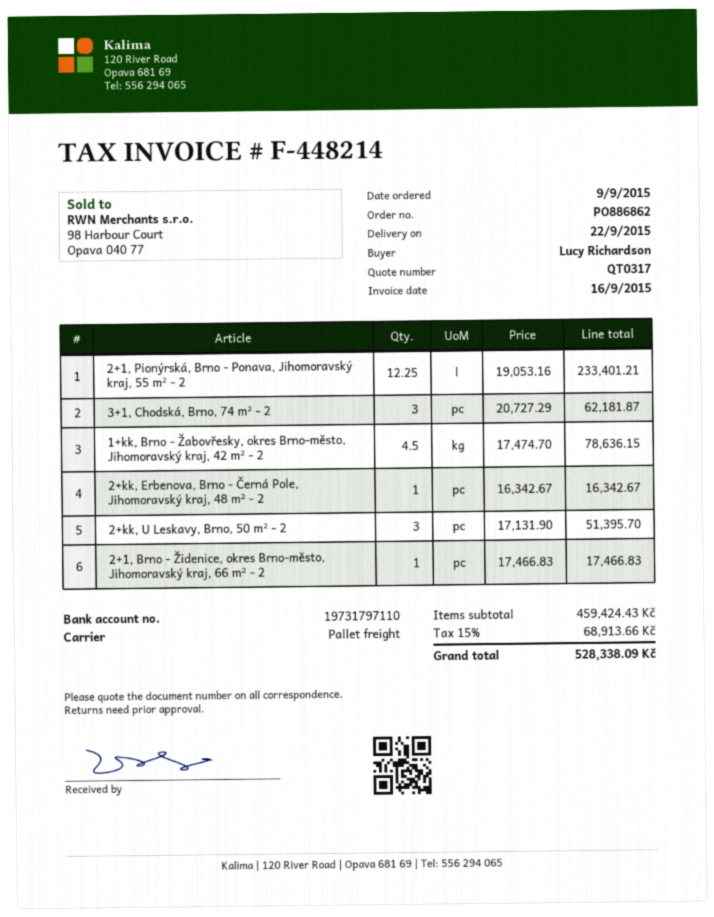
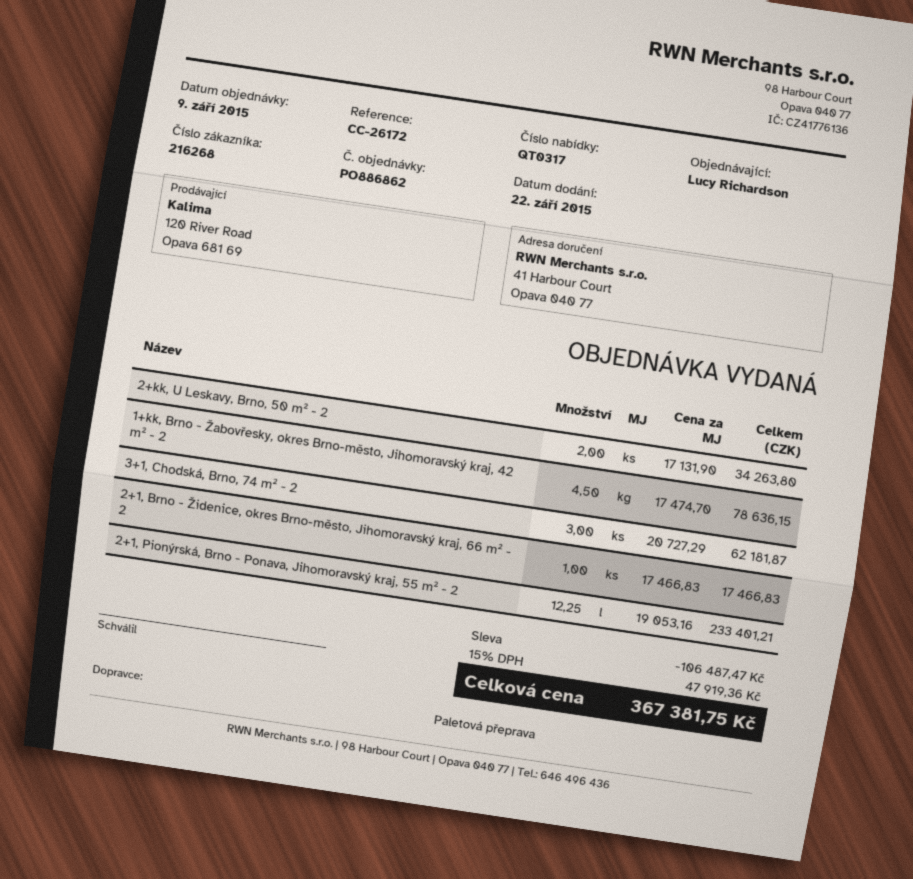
2+kk, Erbenova, Brno - Černá Pole, Jihomoravský kraj, 48 m² - 2: 1 x 16342.67 = 16342.67 -> none
2+kk, U Leskavy, Brno, 50 m² - 2: 3 x 17131.90 = 51395.70 -> 2 x 17131.90 = 34263.80
discount: none -> 106487.47
tax: 15% = 68913.66 -> 15% = 47919.36
total: 528338.09 -> 367381.75

